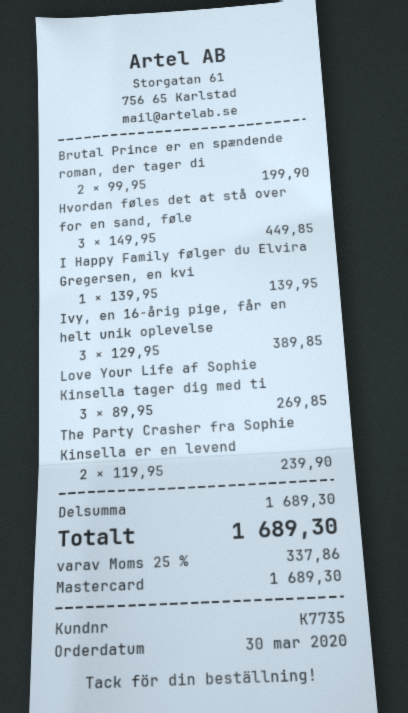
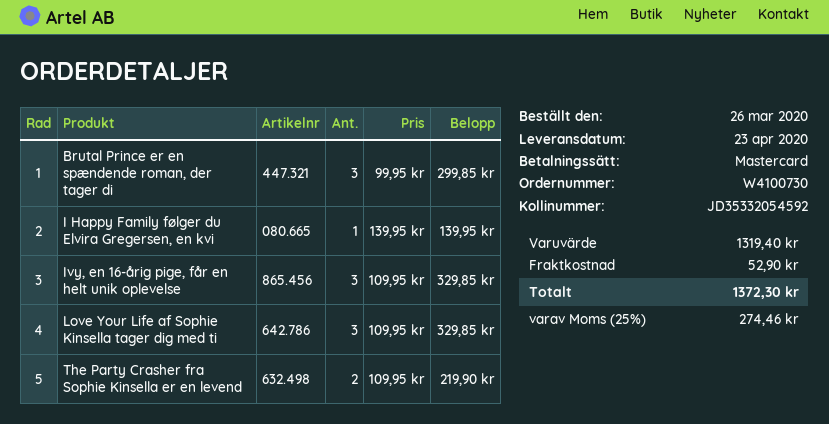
order date: 2020-03-30 -> 2020-03-26
Brutal Prince er en spændende roman, der tager di: 2 x 99.95 = 199.90 -> 3 x 99.95 = 299.85
Hvordan føles det at stå over for en sand, føle: 3 x 149.95 = 449.85 -> none
Ivy, en 16-årig pige, får en helt unik oplevelse: 3 x 129.95 = 389.85 -> 3 x 109.95 = 329.85
Love Your Life af Sophie Kinsella tager dig med ti: 3 x 89.95 = 269.85 -> 3 x 109.95 = 329.85
The Party Crasher fra Sophie Kinsella er en levend: 2 x 119.95 = 239.90 -> 2 x 109.95 = 219.90
subtotal: 1689.30 -> 1319.40
shipping: none -> 52.90
tax: 25% = 337.86 -> 25% = 274.46
total: 1689.30 -> 1372.30

